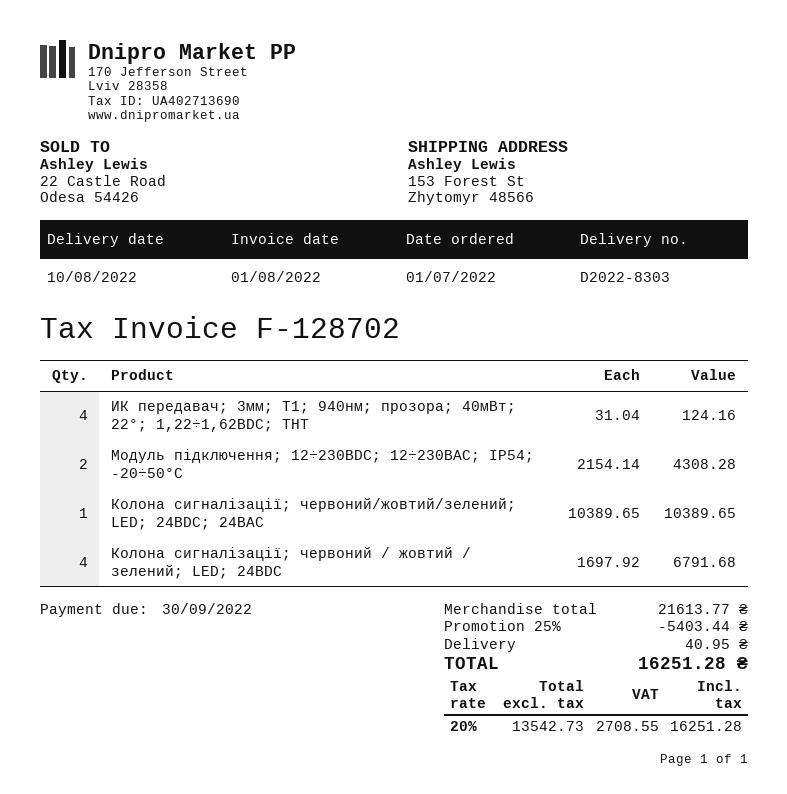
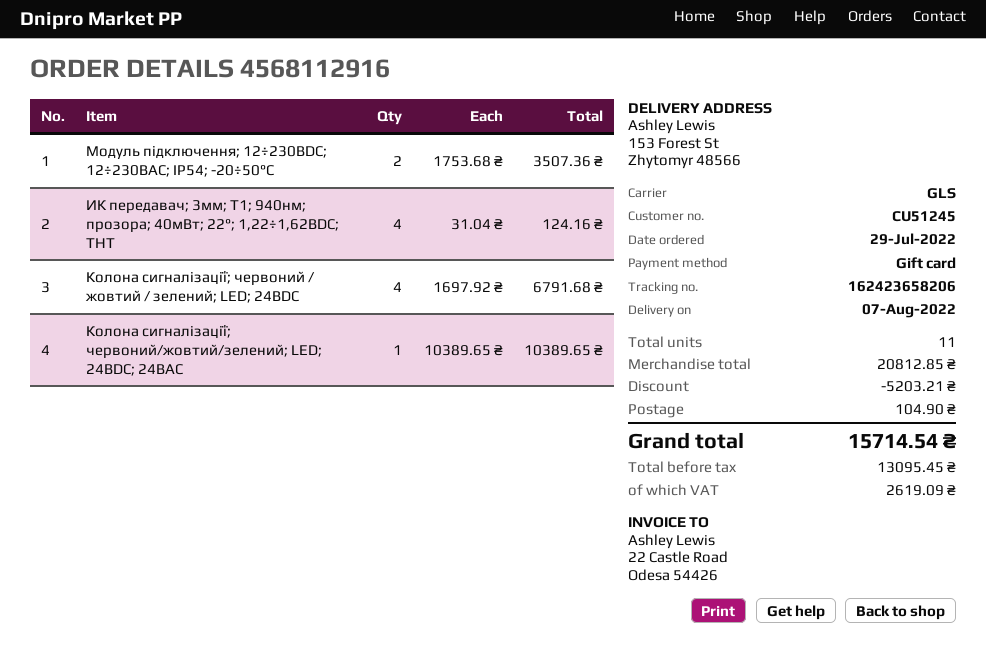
order date: 2022-07-01 -> 2022-07-29
delivery date: 2022-08-10 -> 2022-08-07
Модуль підключення; 12÷230ВDC; 12÷230ВAC; IP54; -20÷50°C: 2 x 2154.14 = 4308.28 -> 2 x 1753.68 = 3507.36
subtotal: 21613.77 -> 20812.85
discount: 5403.44 -> 5203.21
shipping: 40.95 -> 104.90
net: 13542.73 -> 13095.45
tax: 2708.55 -> 2619.09
total: 16251.28 -> 15714.54

